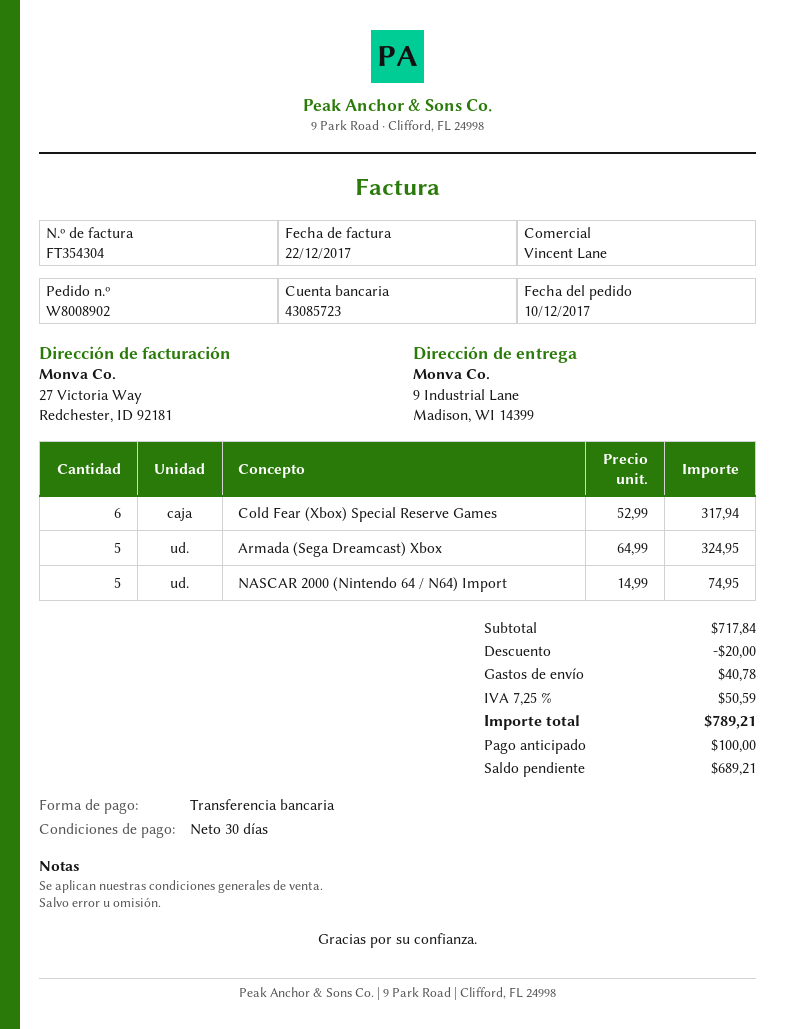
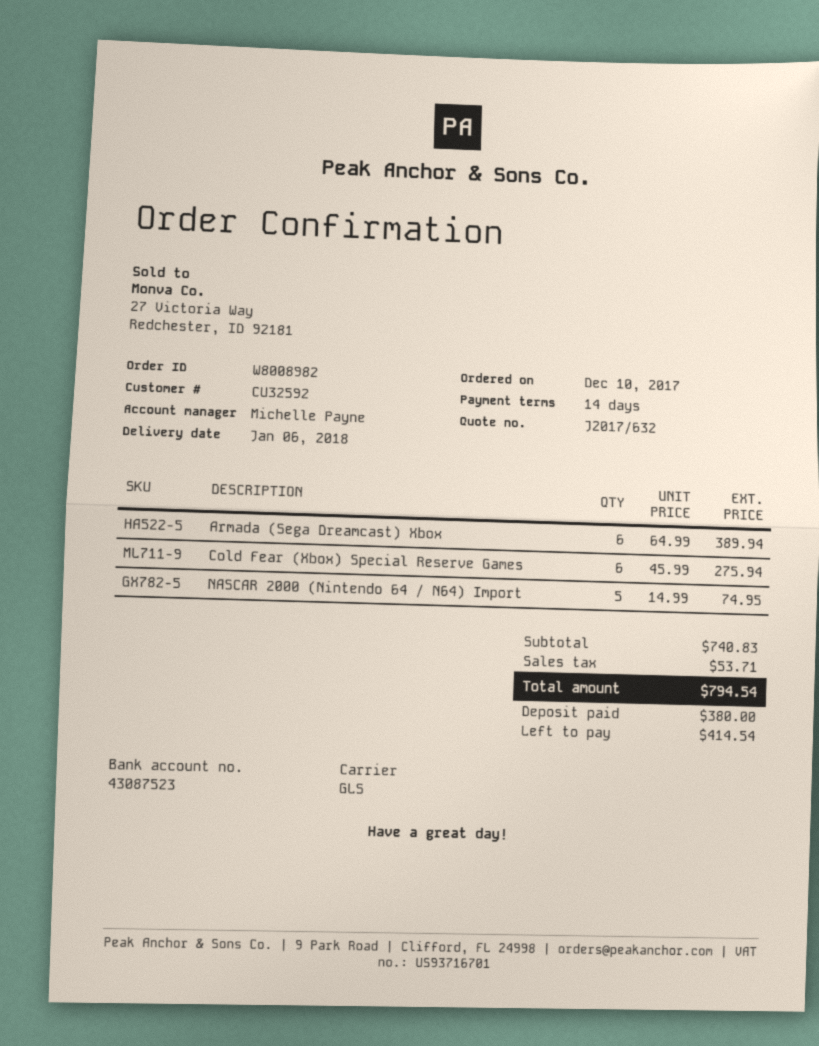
order number: W8008902 -> W8008982
payment terms: 30 days -> 14 days
sales rep: Vincent Lane -> Michelle Payne
bank account: 43085723 -> 43087523
Cold Fear (Xbox) Special Reserve Games: 6 x 52.99 = 317.94 -> 6 x 45.99 = 275.94
Armada (Sega Dreamcast) Xbox: 5 x 64.99 = 324.95 -> 6 x 64.99 = 389.94
subtotal: 717.84 -> 740.83
discount: 20.00 -> none
shipping: 40.78 -> none
tax: 50.59 -> 53.71
total: 789.21 -> 794.54
deposit: 100.00 -> 380.00
balance: 689.21 -> 414.54

